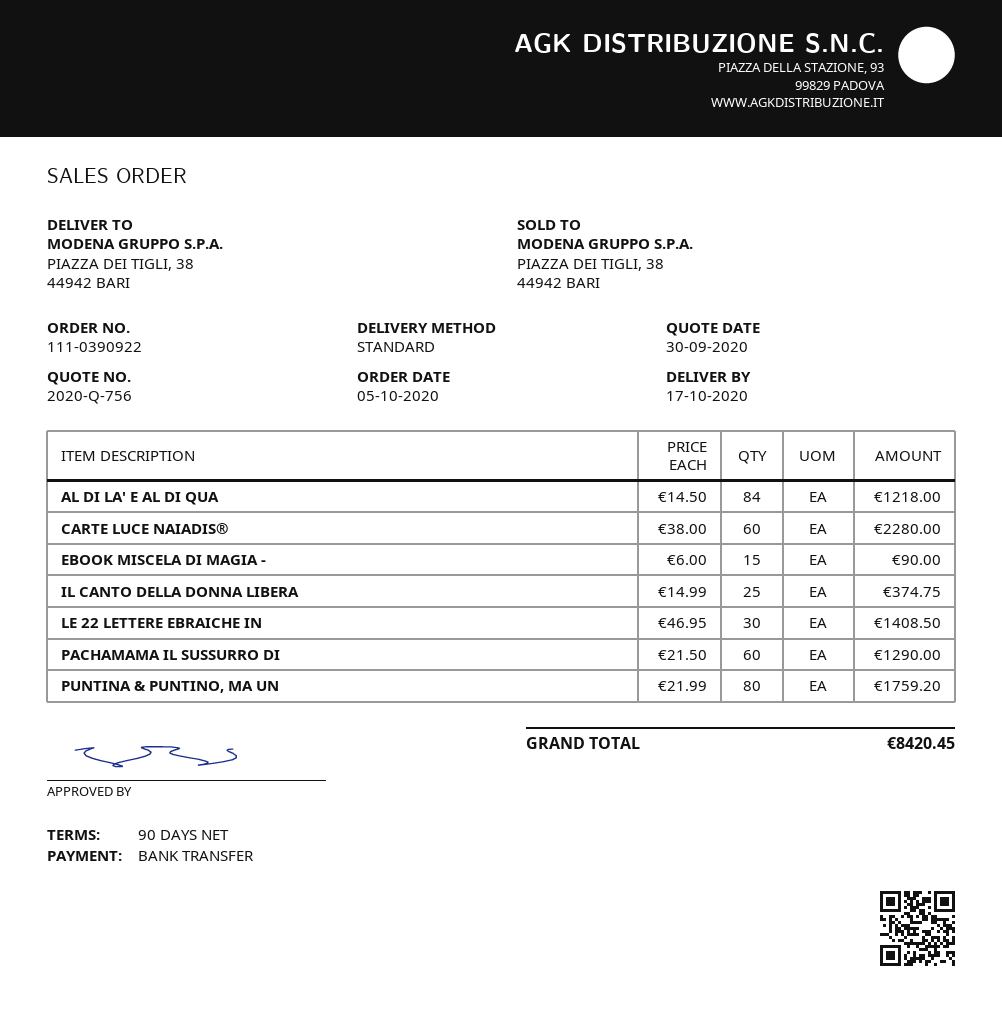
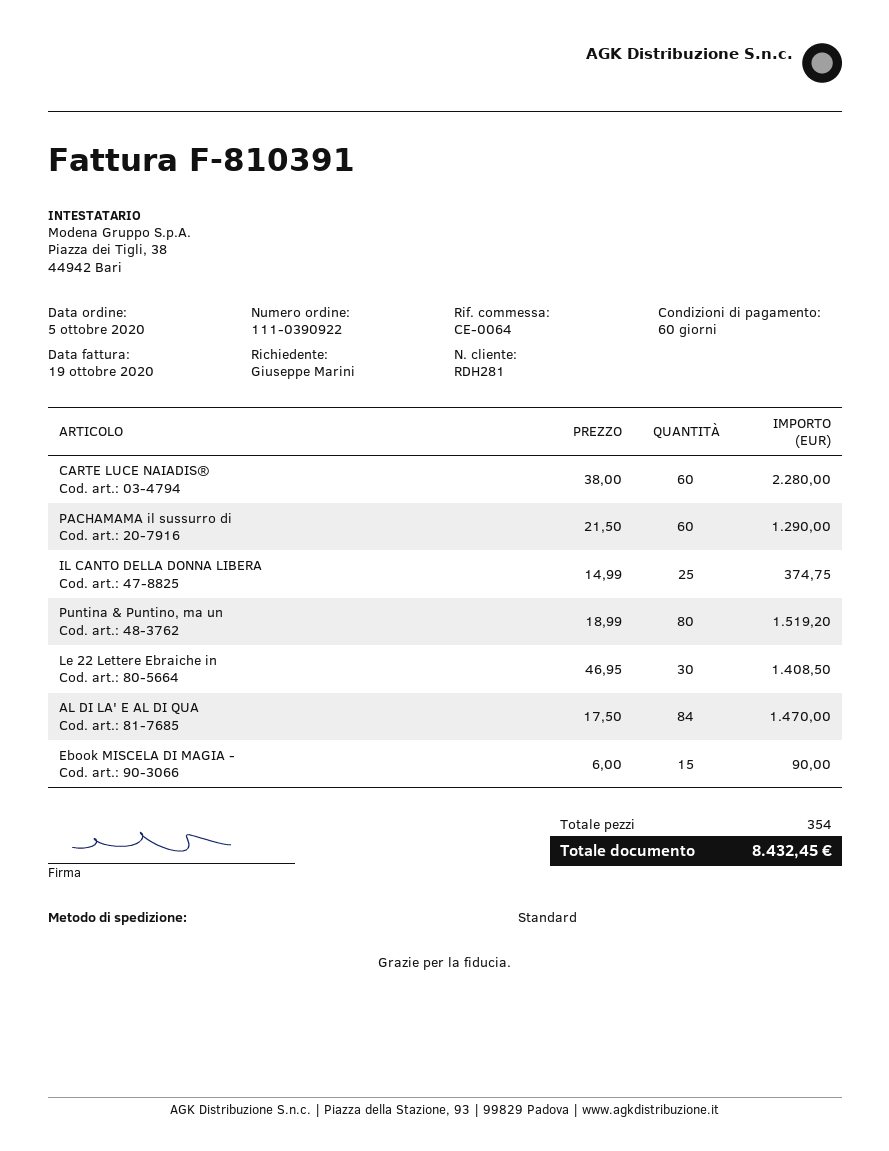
payment terms: 90 days -> 60 days
AL DI LA' E AL DI QUA: 84 x 14.50 = 1218.00 -> 84 x 17.50 = 1470.00
PUNTINA & PUNTINO, MA UN: 80 x 21.99 = 1759.20 -> 80 x 18.99 = 1519.20
total: 8420.45 -> 8432.45

